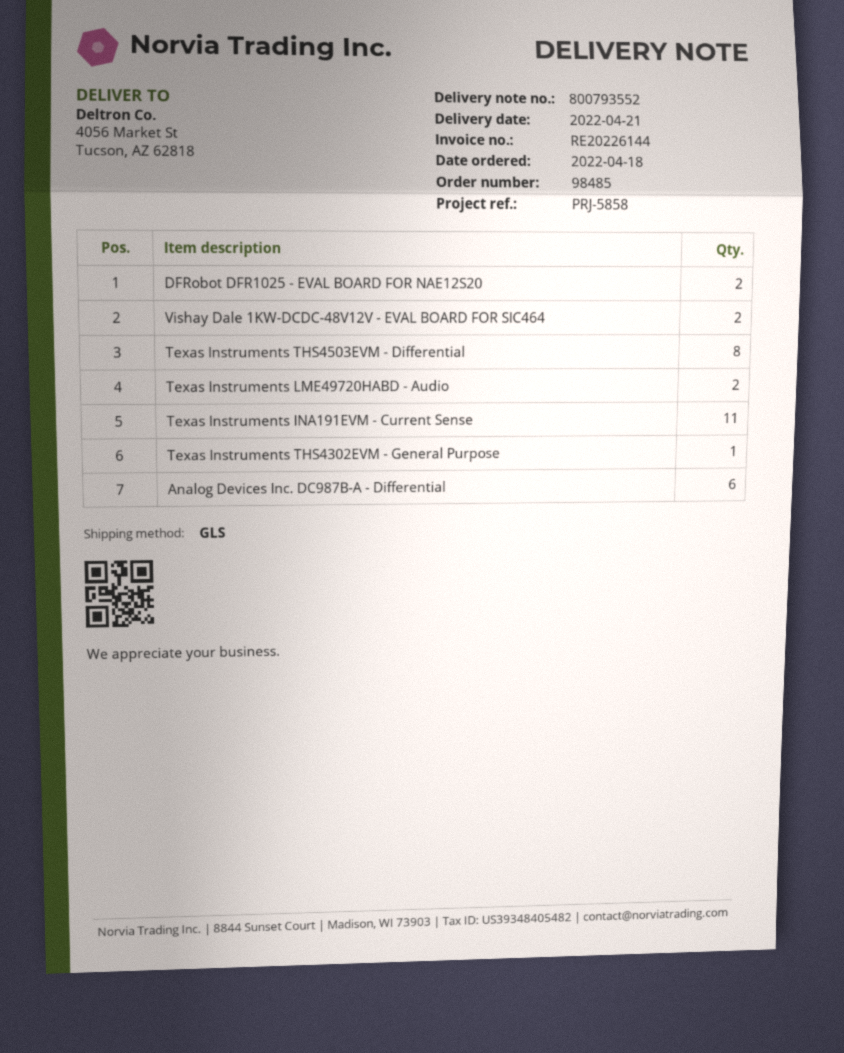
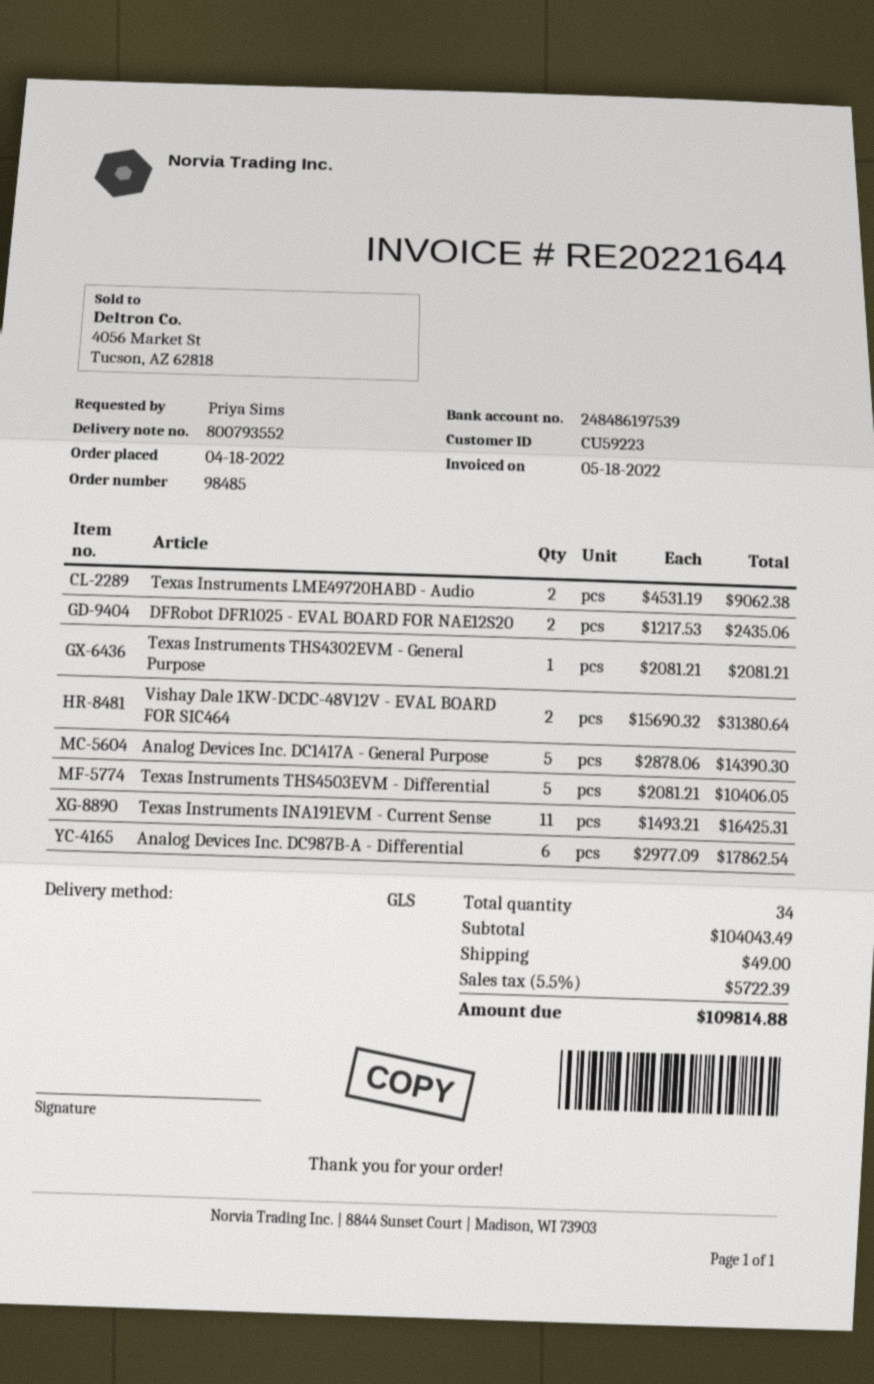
invoice number: RE20226144 -> RE20221644
Texas Instruments THS4503EVM - Differential: 8 -> 5
Analog Devices Inc. DC1417A - General Purpose: none -> 5

